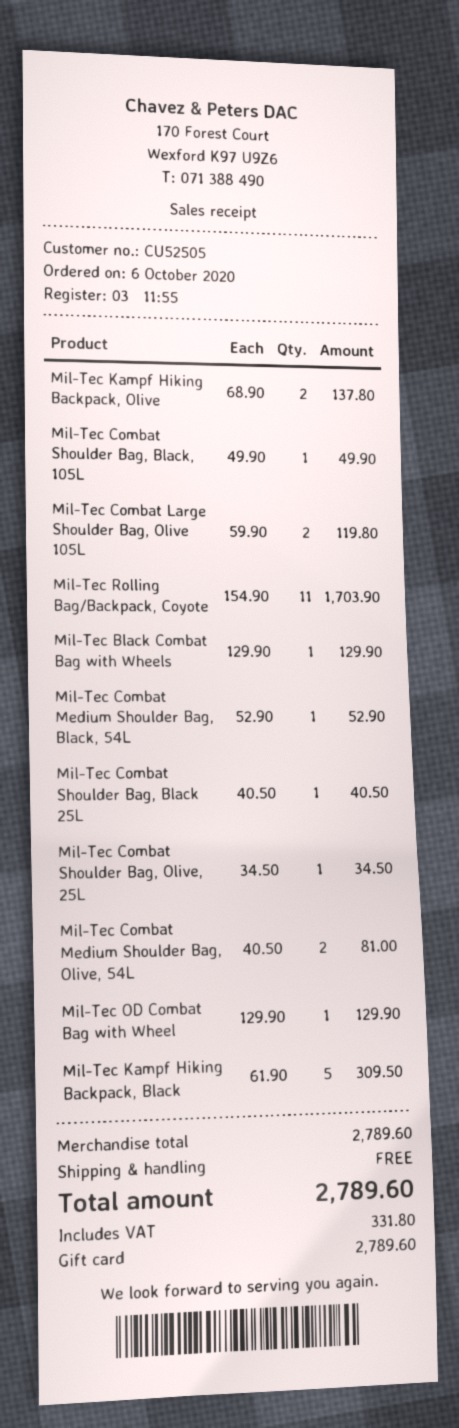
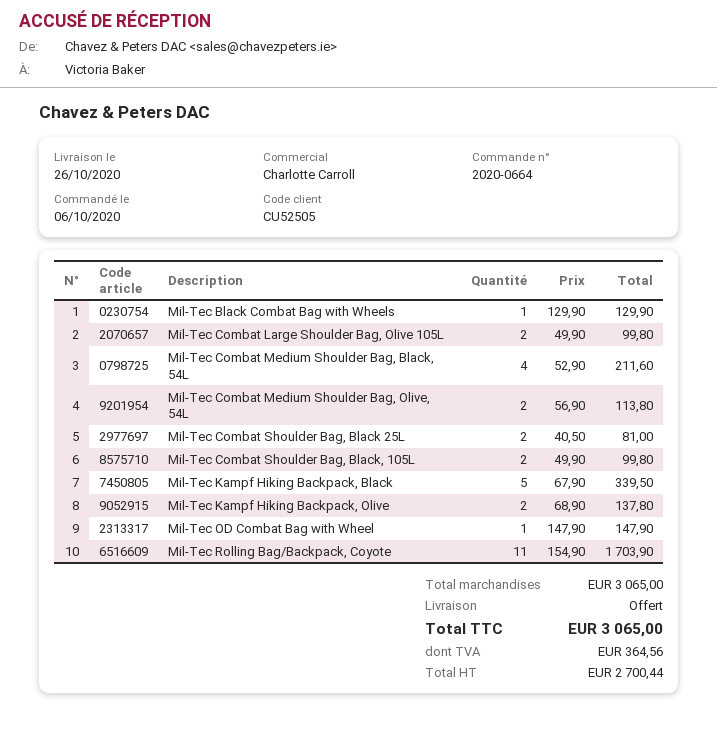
Mil-Tec Combat Shoulder Bag, Black, 105L: 1 x 49.90 = 49.90 -> 2 x 49.90 = 99.80
Mil-Tec Combat Large Shoulder Bag, Olive 105L: 2 x 59.90 = 119.80 -> 2 x 49.90 = 99.80
Mil-Tec Combat Medium Shoulder Bag, Black, 54L: 1 x 52.90 = 52.90 -> 4 x 52.90 = 211.60
Mil-Tec Combat Shoulder Bag, Black 25L: 1 x 40.50 = 40.50 -> 2 x 40.50 = 81.00
Mil-Tec Combat Shoulder Bag, Olive, 25L: 1 x 34.50 = 34.50 -> none
Mil-Tec Combat Medium Shoulder Bag, Olive, 54L: 2 x 40.50 = 81.00 -> 2 x 56.90 = 113.80
Mil-Tec OD Combat Bag with Wheel: 1 x 129.90 = 129.90 -> 1 x 147.90 = 147.90
Mil-Tec Kampf Hiking Backpack, Black: 5 x 61.90 = 309.50 -> 5 x 67.90 = 339.50
subtotal: 2789.60 -> 3065.00
tax: 331.80 -> 364.56
total: 2789.60 -> 3065.00

